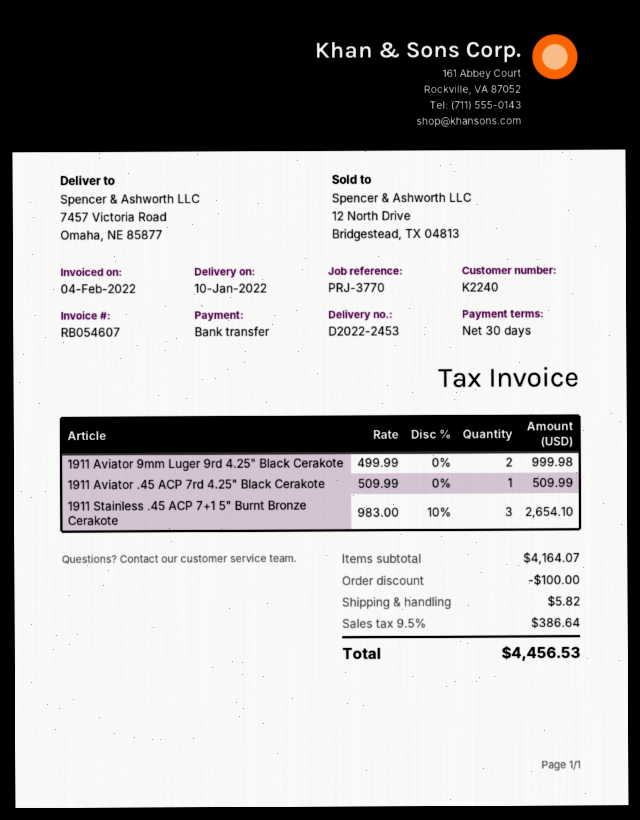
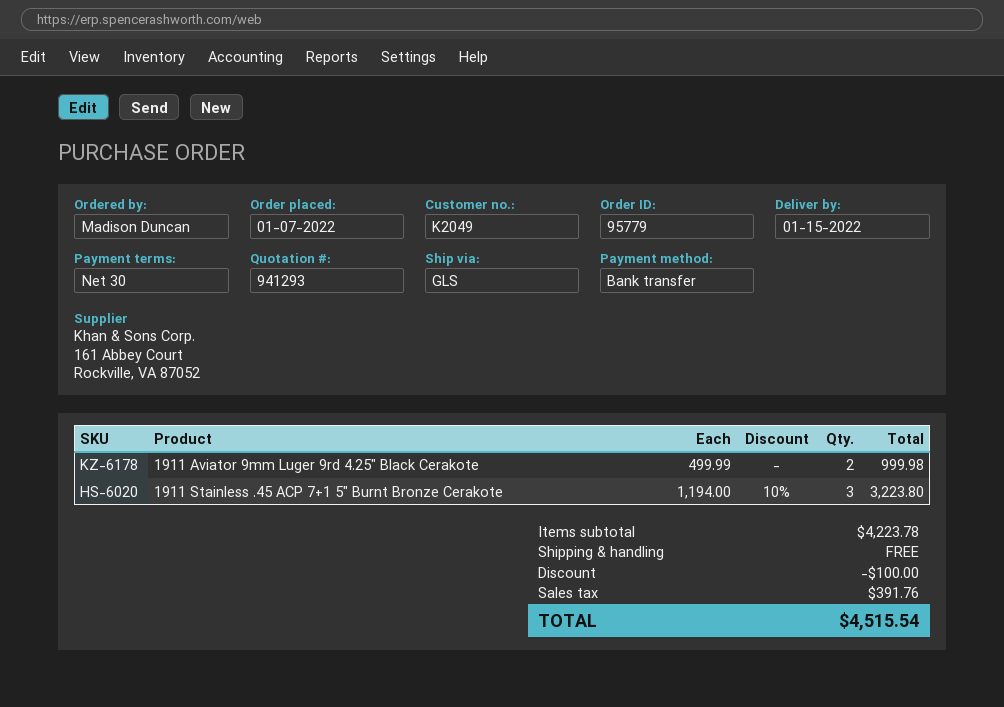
delivery date: 2022-01-10 -> 2022-01-15
customer number: K2240 -> K2049
1911 Aviator .45 ACP 7rd 4.25" Black Cerakote: 1 x 509.99 = 509.99 -> none
1911 Stainless .45 ACP 7+1 5" Burnt Bronze Cerakote: 3 x 983.00 - 10% = 2654.10 -> 3 x 1194.00 - 10% = 3223.80
subtotal: 4164.07 -> 4223.78
shipping: 5.82 -> 0.00
tax: 386.64 -> 391.76
total: 4456.53 -> 4515.54

